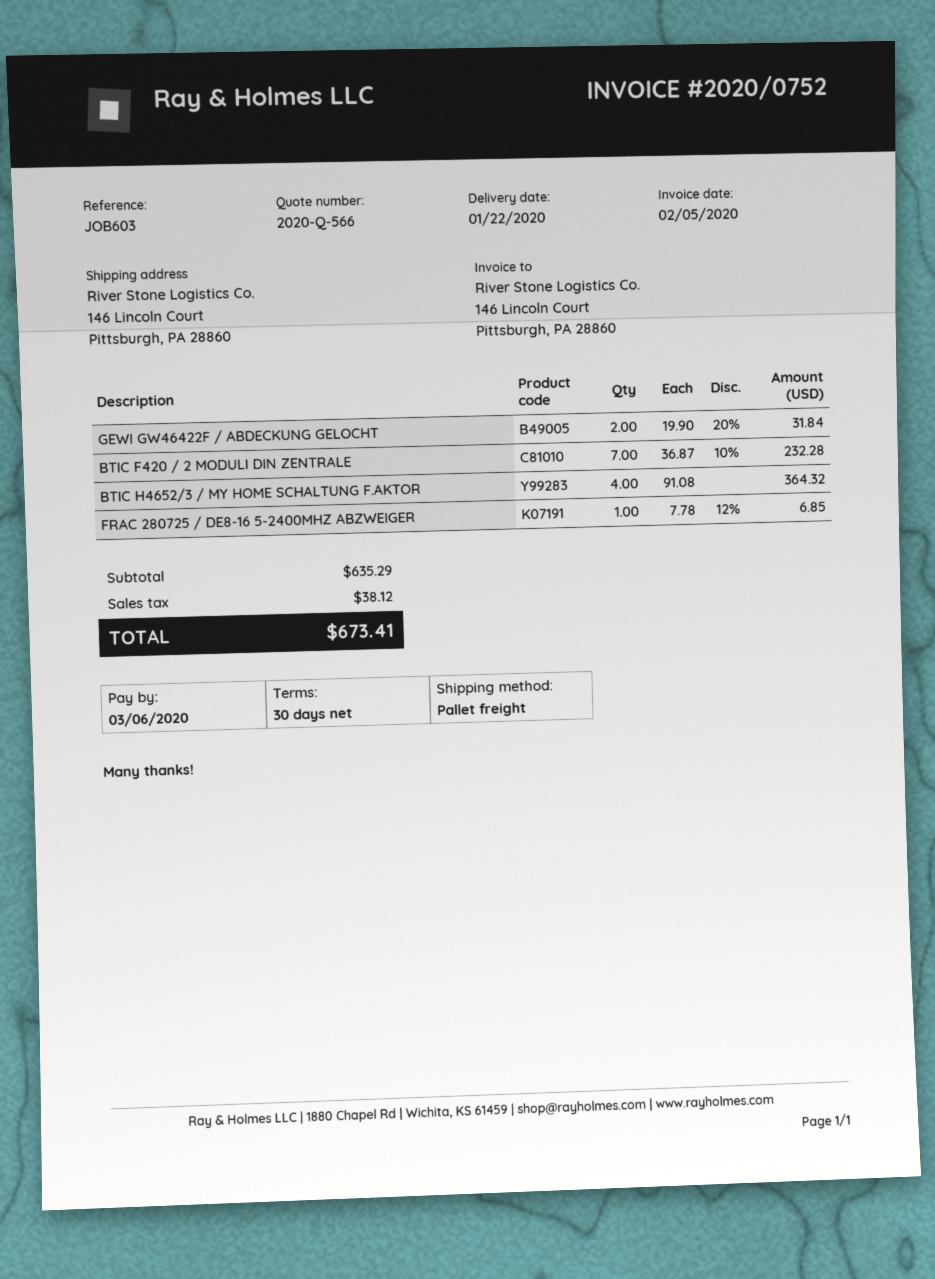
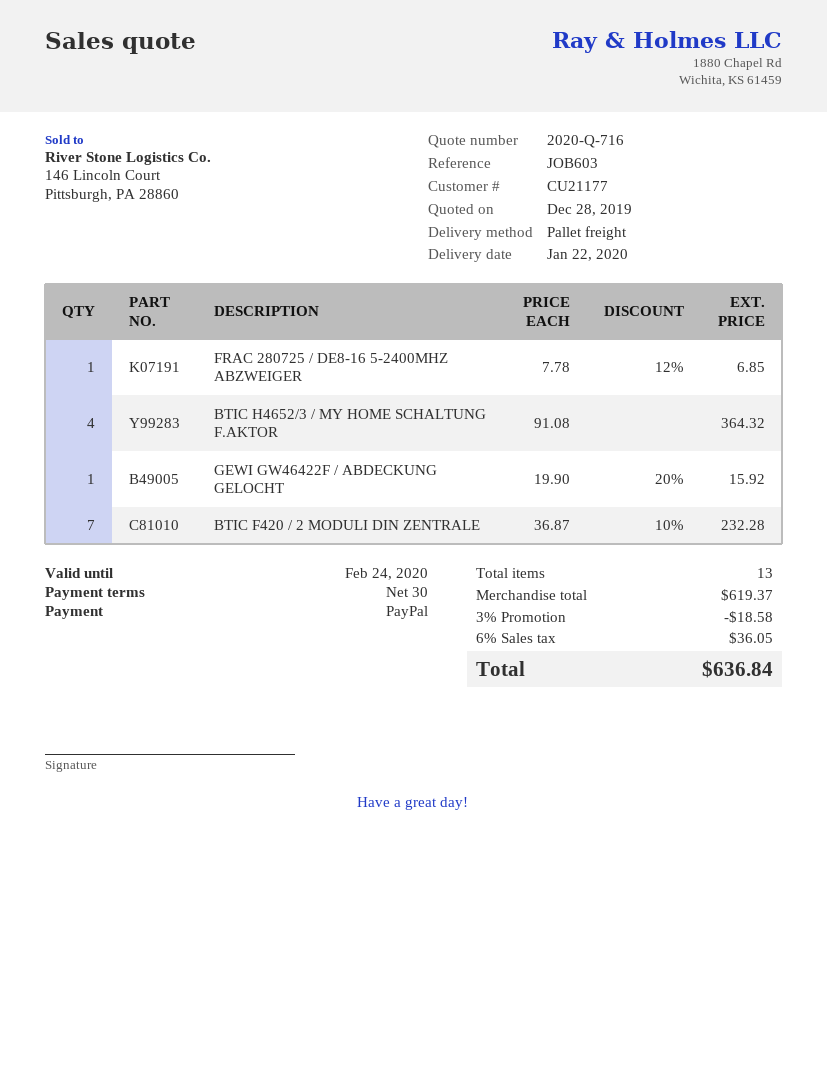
quote number: 2020-Q-566 -> 2020-Q-716
GEWI GW46422F / ABDECKUNG GELOCHT: 2 x 19.90 - 20% = 31.84 -> 1 x 19.90 - 20% = 15.92
subtotal: 635.29 -> 619.37
discount: none -> 3% = 18.58
tax: 38.12 -> 36.05
total: 673.41 -> 636.84

